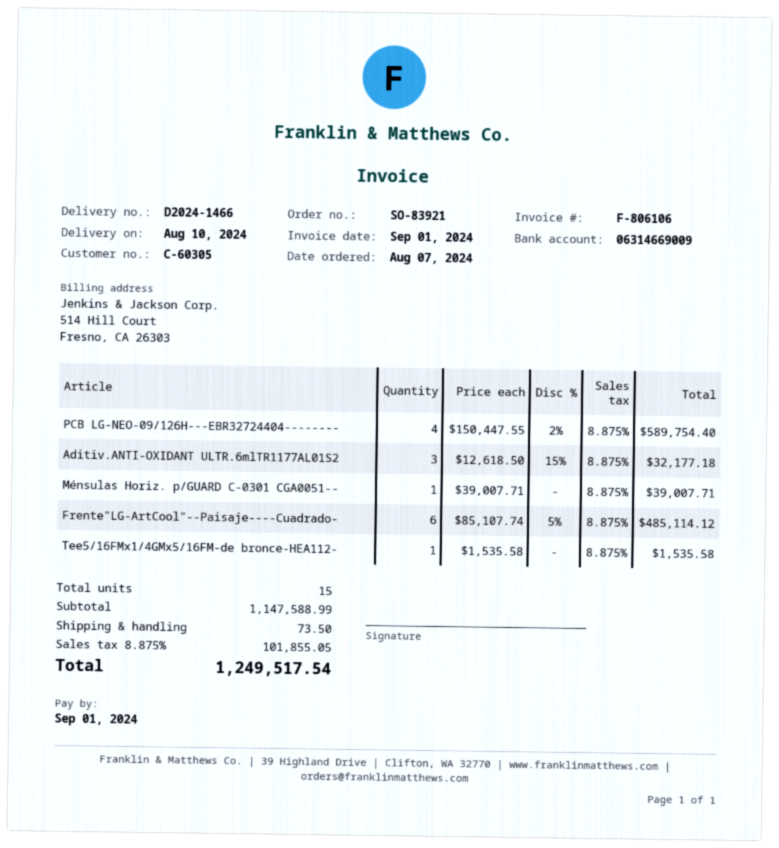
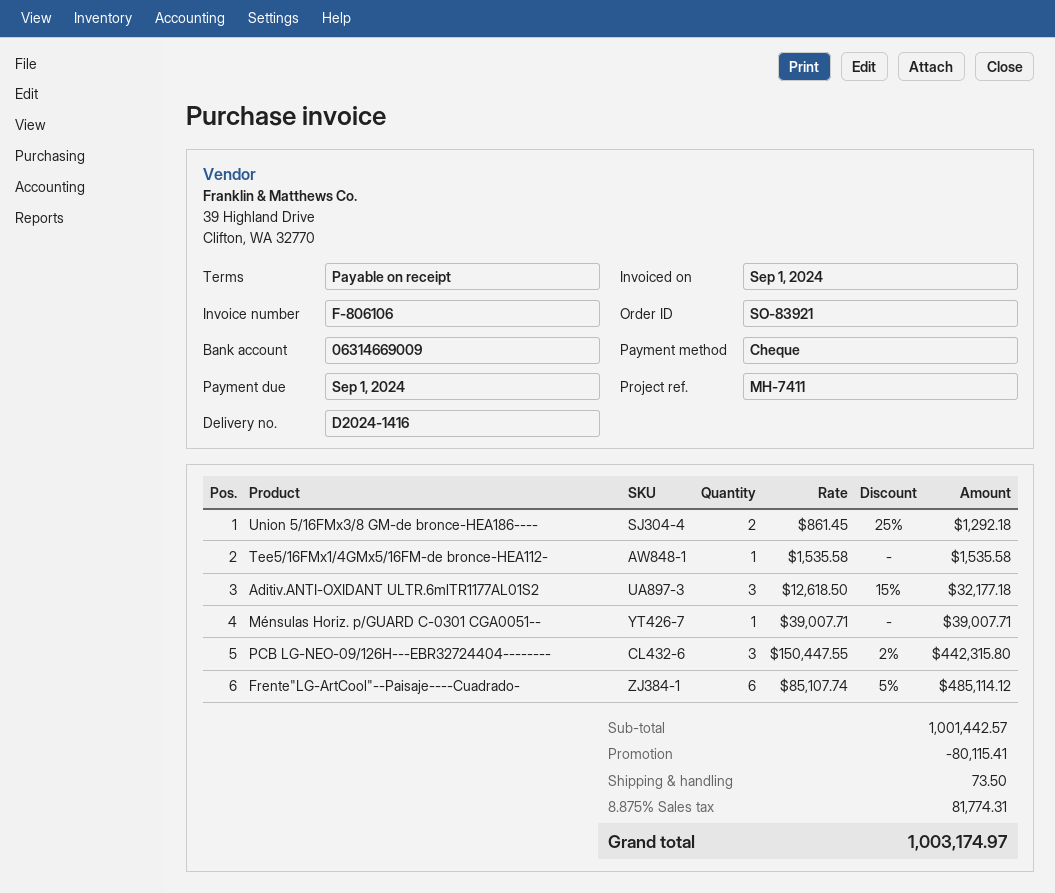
delivery note number: D2024-1466 -> D2024-1416
PCB LG-NEO-09/126H---EBR32724404--------: 4 x 150447.55 - 2% = 589754.40 -> 3 x 150447.55 - 2% = 442315.80
Union 5/16FMx3/8 GM-de bronce-HEA186----: none -> 2 x 861.45 - 25% = 1292.18
subtotal: 1147588.99 -> 1001442.57
discount: none -> 80115.41
tax: 8.875% = 101855.05 -> 8.875% = 81774.31
total: 1249517.54 -> 1003174.97

